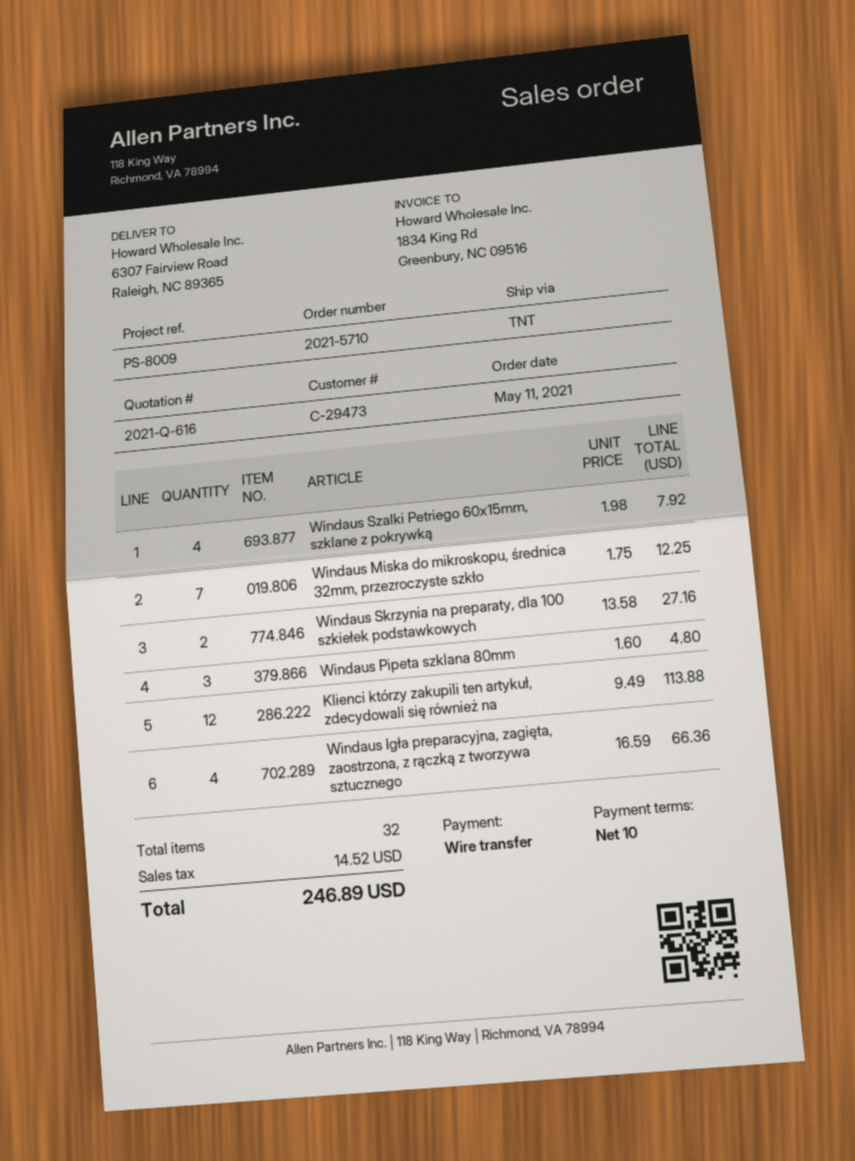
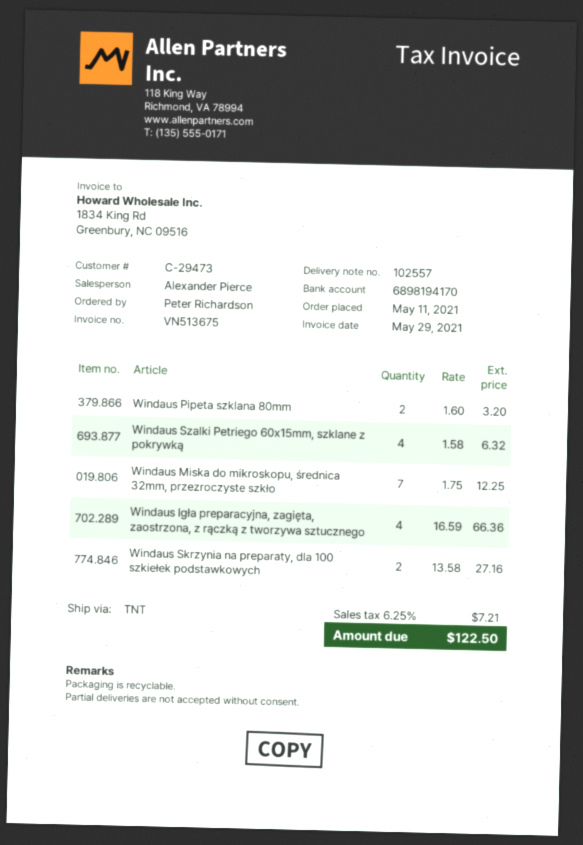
Windaus Szalki Petriego 60x15mm, szklane z pokrywką: 4 x 1.98 = 7.92 -> 4 x 1.58 = 6.32
Windaus Pipeta szklana 80mm: 3 x 1.60 = 4.80 -> 2 x 1.60 = 3.20
Klienci którzy zakupili ten artykuł, zdecydowali się również na: 12 x 9.49 = 113.88 -> none
tax: 14.52 -> 7.21
total: 246.89 -> 122.50

